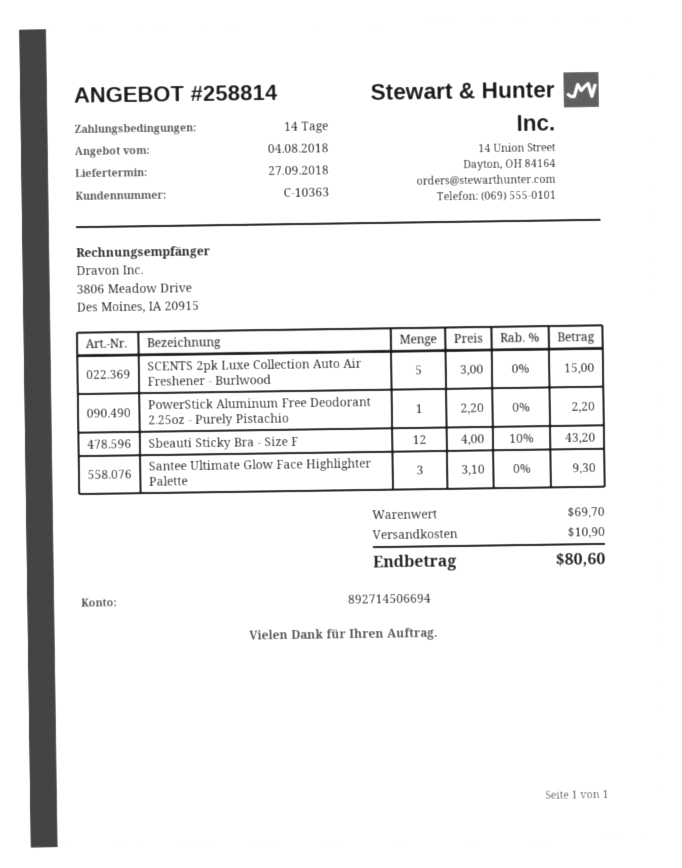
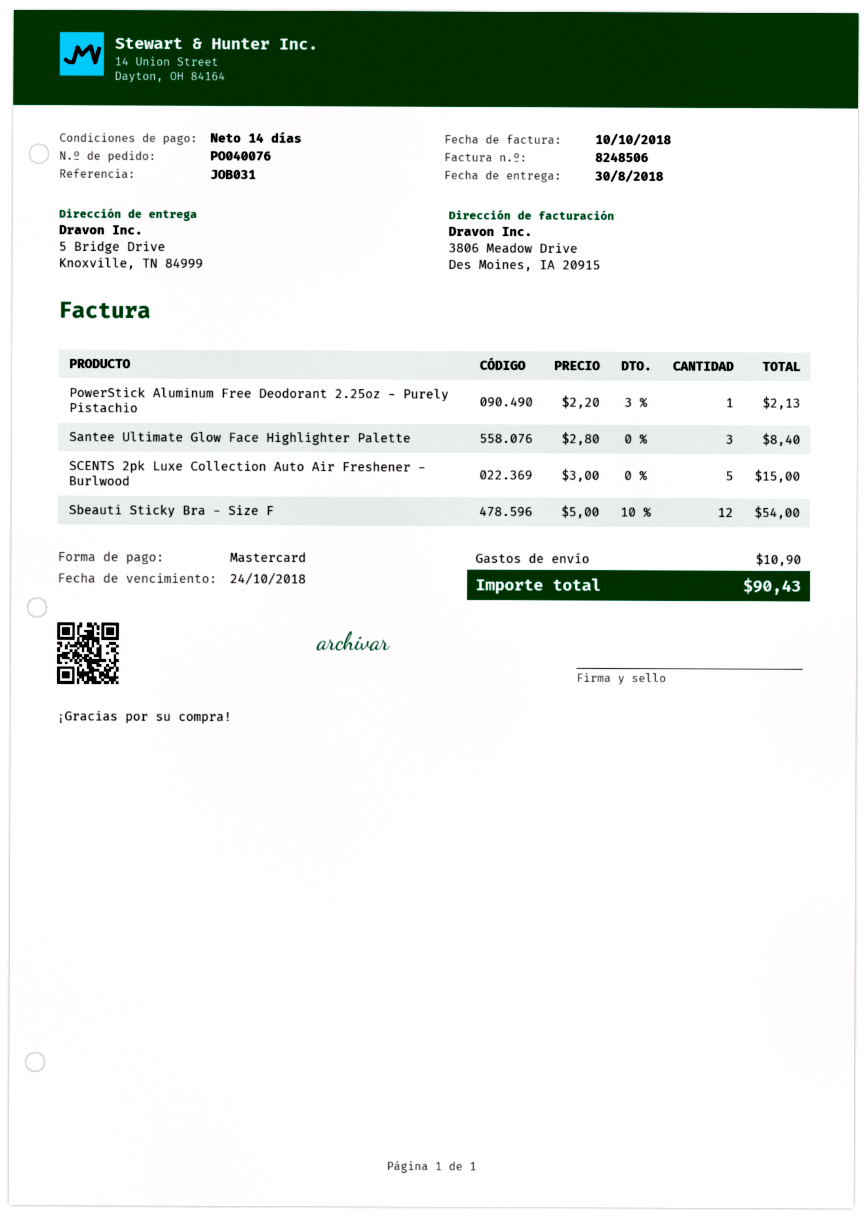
delivery date: 2018-09-27 -> 2018-08-30
PowerStick Aluminum Free Deodorant 2.25oz - Purely Pistachio: 1 x 2.20 = 2.20 -> 1 x 2.20 - 3% = 2.13
Sbeauti Sticky Bra - Size F: 12 x 4.00 - 10% = 43.20 -> 12 x 5.00 - 10% = 54.00
Santee Ultimate Glow Face Highlighter Palette: 3 x 3.10 = 9.30 -> 3 x 2.80 = 8.40
total: 80.60 -> 90.43

